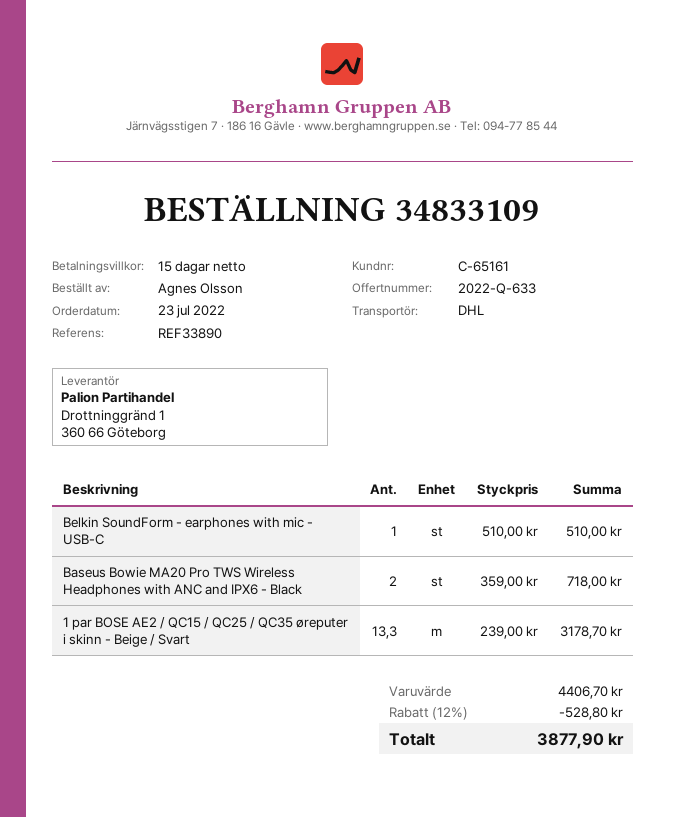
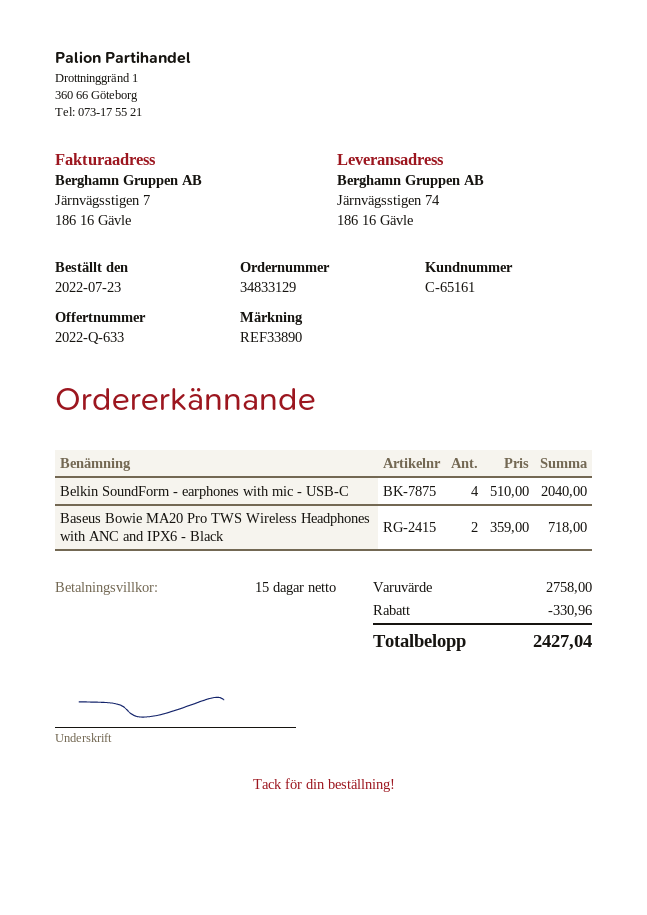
order number: 34833109 -> 34833129
Belkin SoundForm - earphones with mic - USB-C: 1 x 510.00 = 510.00 -> 4 x 510.00 = 2040.00
1 par BOSE AE2 / QC15 / QC25 / QC35 øreputer i skinn - Beige / Svart: 13.3 x 239.00 = 3178.70 -> none
subtotal: 4406.70 -> 2758.00
discount: 528.80 -> 330.96
total: 3877.90 -> 2427.04

